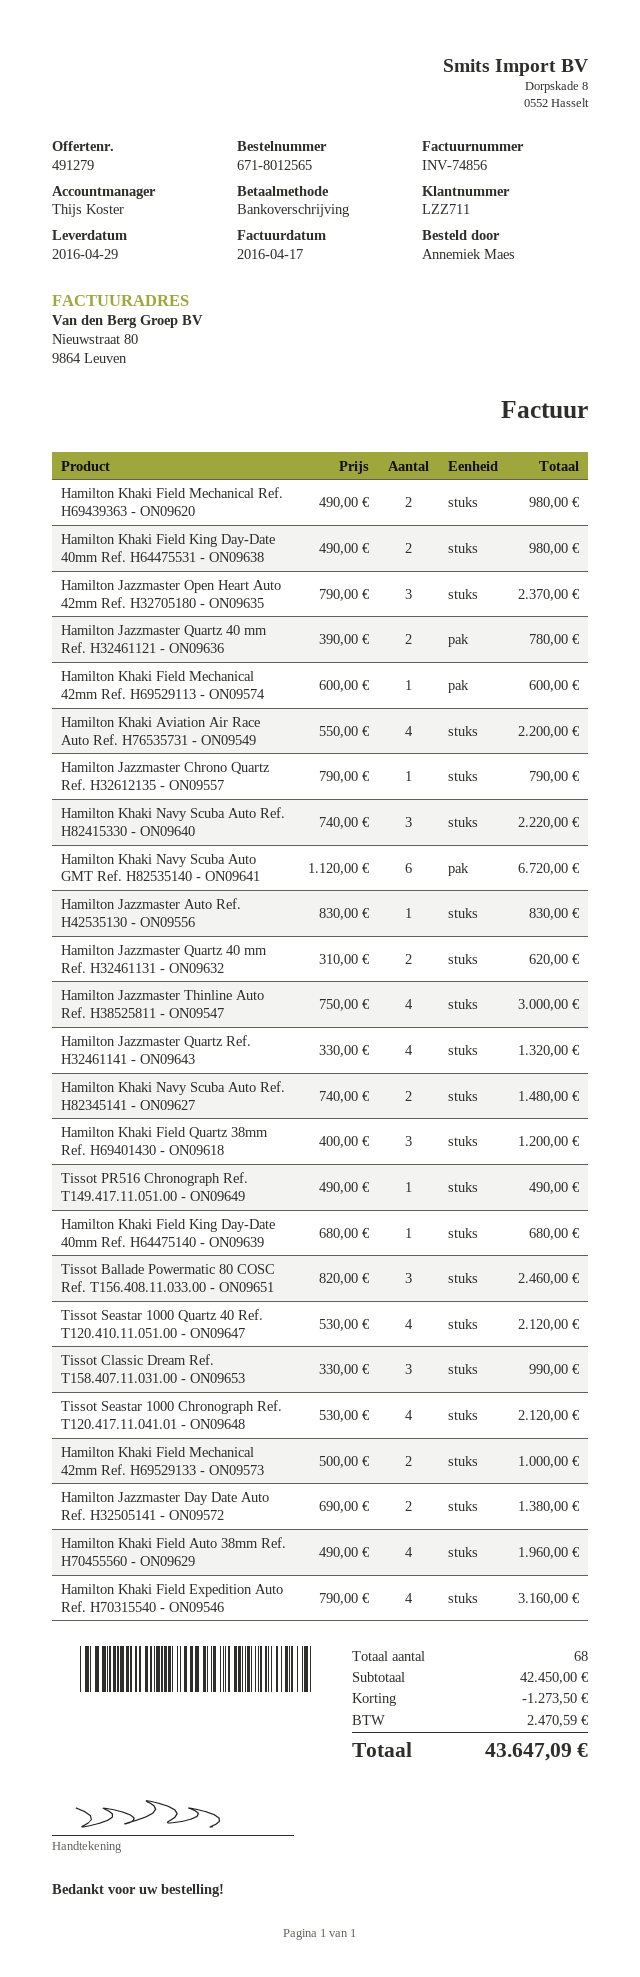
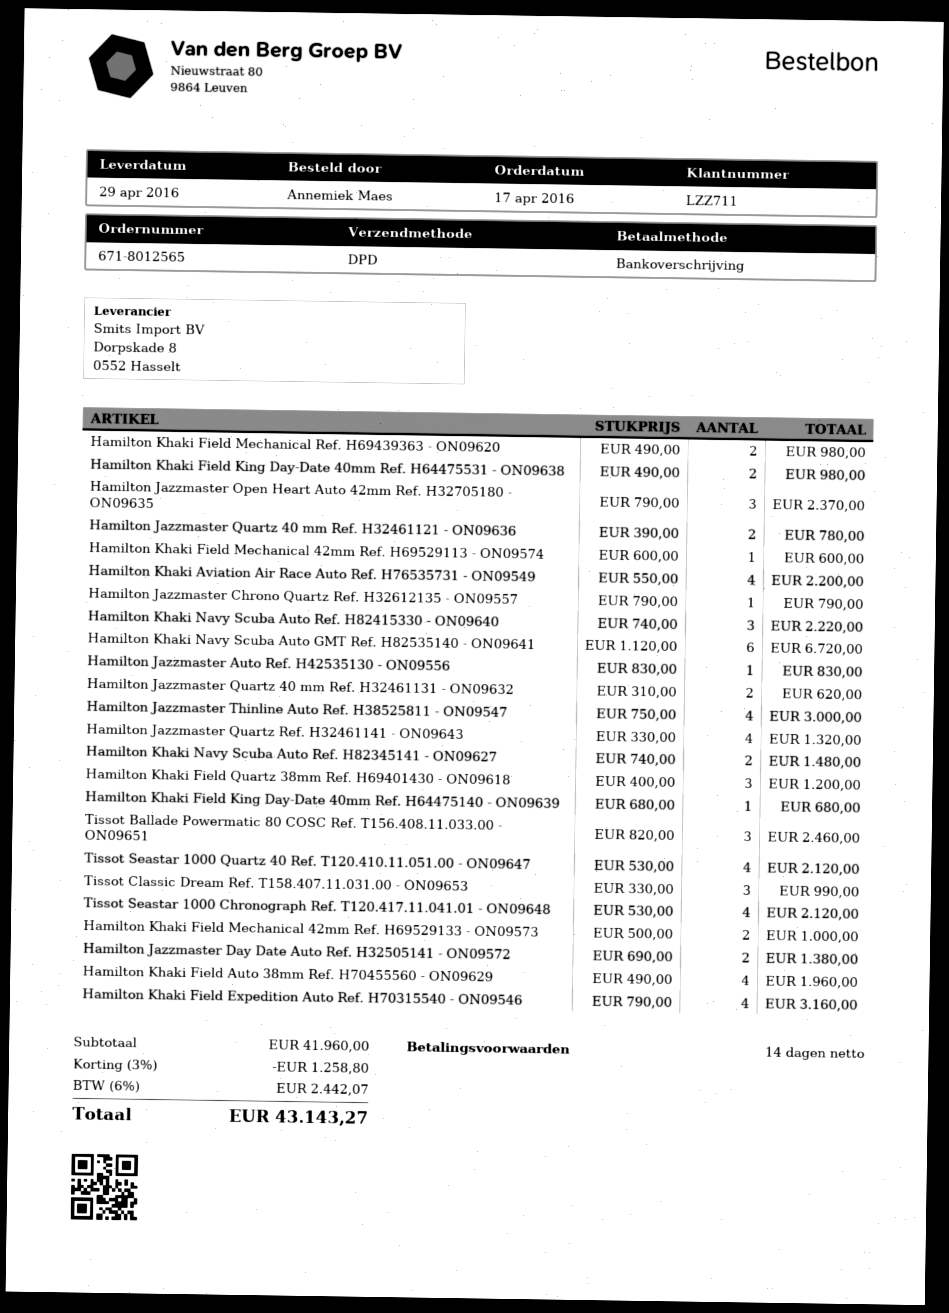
Tissot PR516 Chronograph Ref. T149.417.11.051.00 - ON09649: 1 x 490.00 = 490.00 -> none
subtotal: 42450.00 -> 41960.00
discount: 1273.50 -> 1258.80
tax: 2470.59 -> 2442.07
total: 43647.09 -> 43143.27

